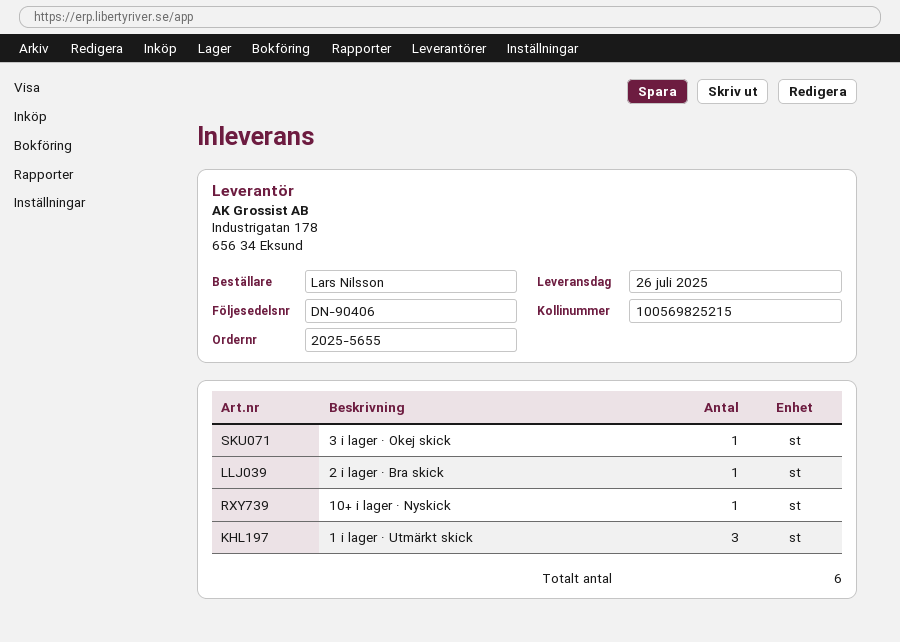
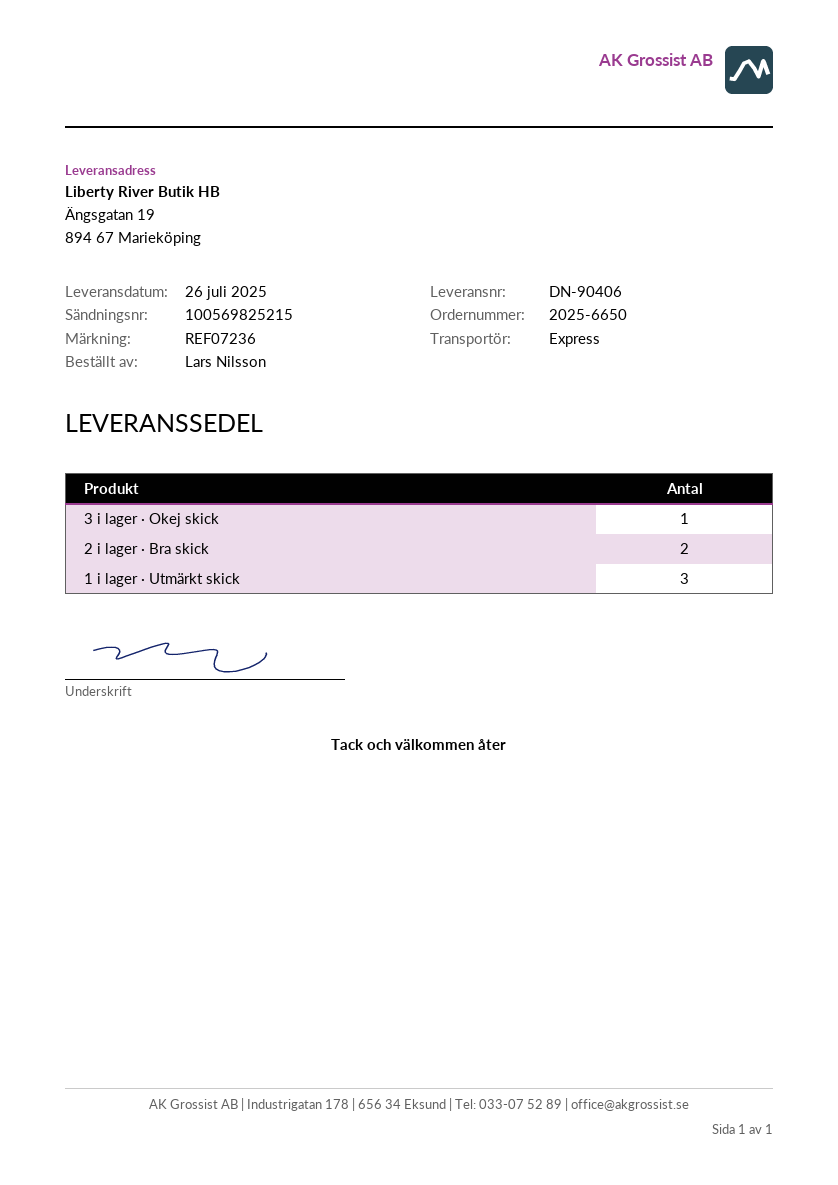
order number: 2025-5655 -> 2025-6650
2 i lager · Bra skick: 1 -> 2
10+ i lager · Nyskick: 1 -> none

